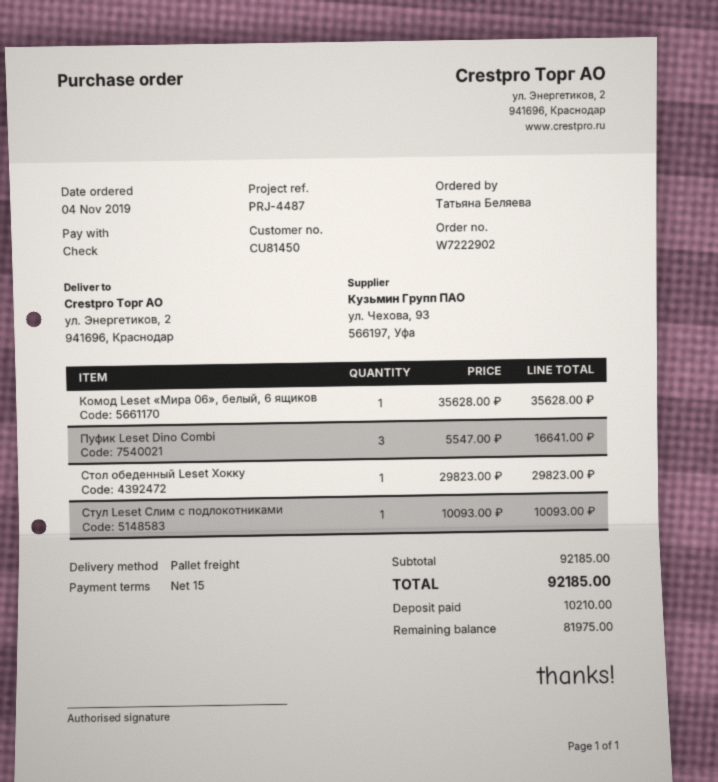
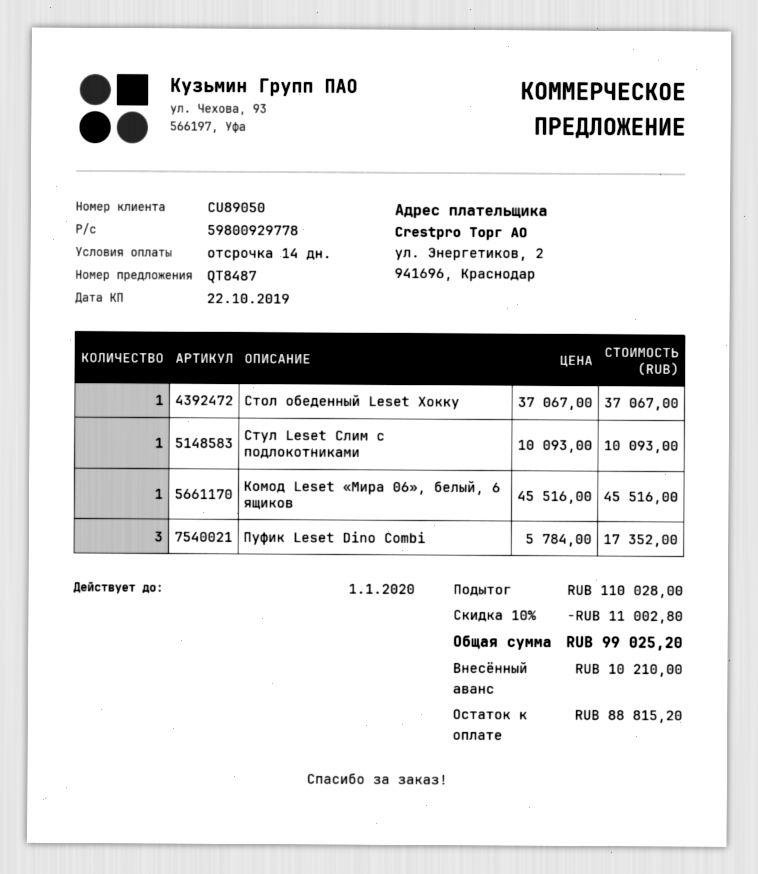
payment terms: 15 days -> 14 days
customer number: CU81450 -> CU89050
Комод Leset «Мира 06», белый, 6 ящиков: 1 x 35628.00 = 35628.00 -> 1 x 45516.00 = 45516.00
Пуфик Leset Dino Combi: 3 x 5547.00 = 16641.00 -> 3 x 5784.00 = 17352.00
Стол обеденный Leset Хокку: 1 x 29823.00 = 29823.00 -> 1 x 37067.00 = 37067.00
subtotal: 92185.00 -> 110028.00
discount: none -> 10% = 11002.80
total: 92185.00 -> 99025.20
balance: 81975.00 -> 88815.20

